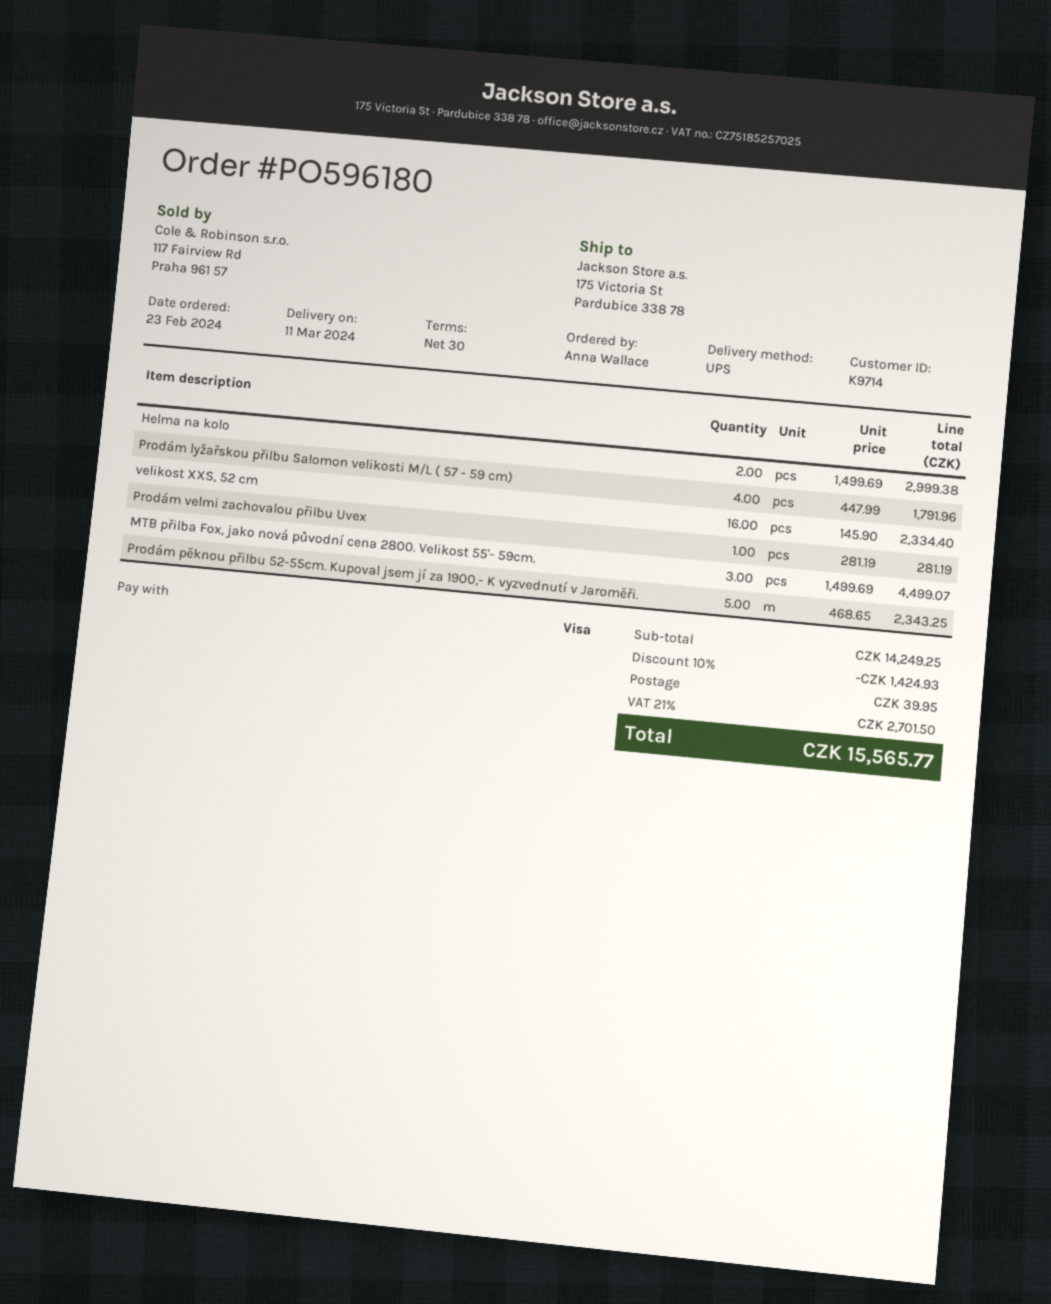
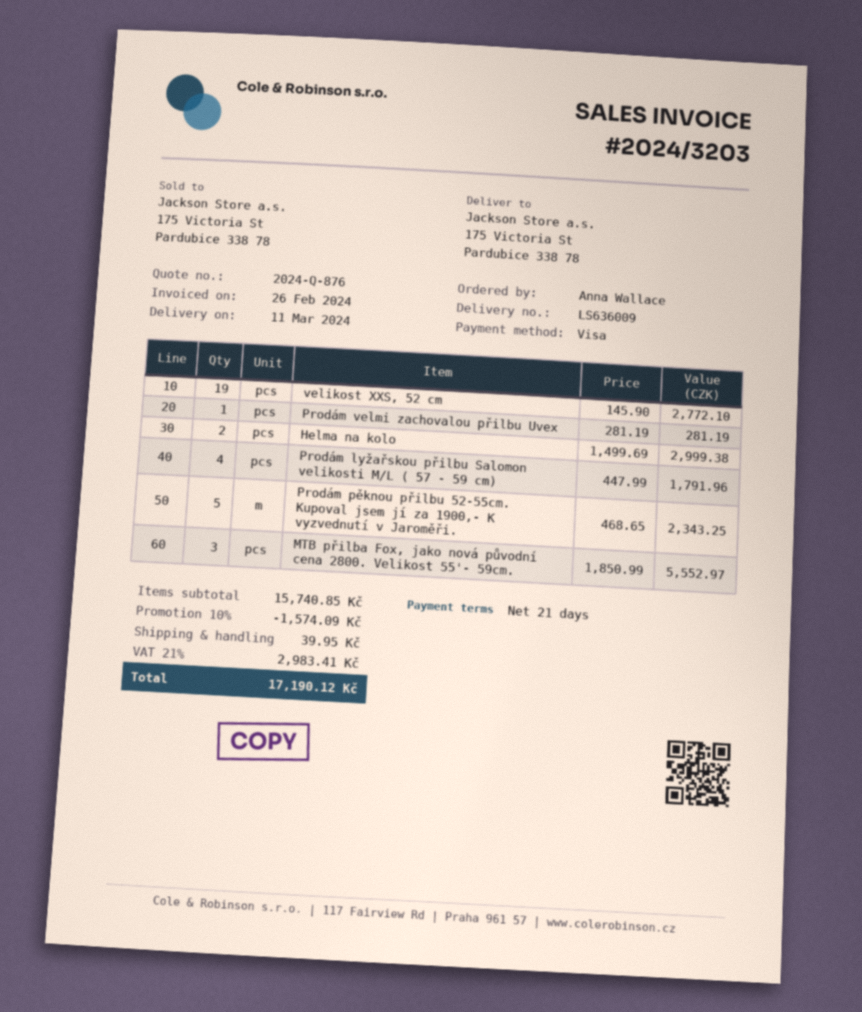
payment terms: 30 days -> 21 days
velikost XXS, 52 cm: 16 x 145.90 = 2334.40 -> 19 x 145.90 = 2772.10
MTB přilba Fox, jako nová původní cena 2800. Velikost 55'- 59cm.: 3 x 1499.69 = 4499.07 -> 3 x 1850.99 = 5552.97
subtotal: 14249.25 -> 15740.85
discount: 10% = 1424.93 -> 10% = 1574.09
tax: 21% = 2701.50 -> 21% = 2983.41
total: 15565.77 -> 17190.12

